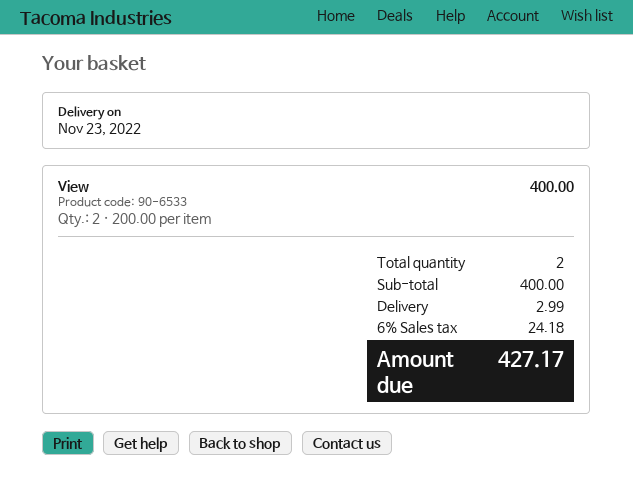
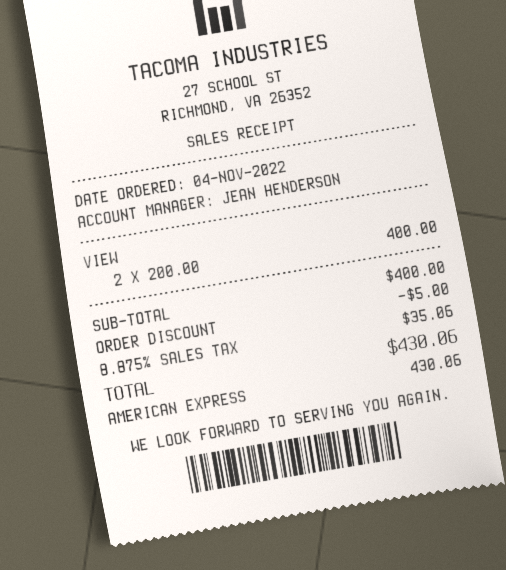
discount: none -> 5.00
shipping: 2.99 -> none
tax: 6% = 24.18 -> 8.875% = 35.06
total: 427.17 -> 430.06

